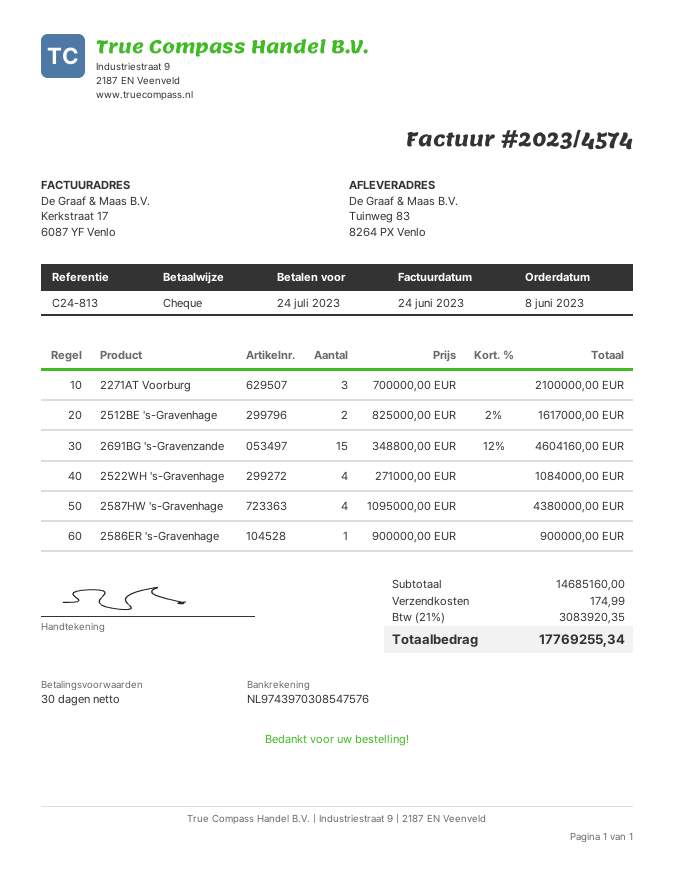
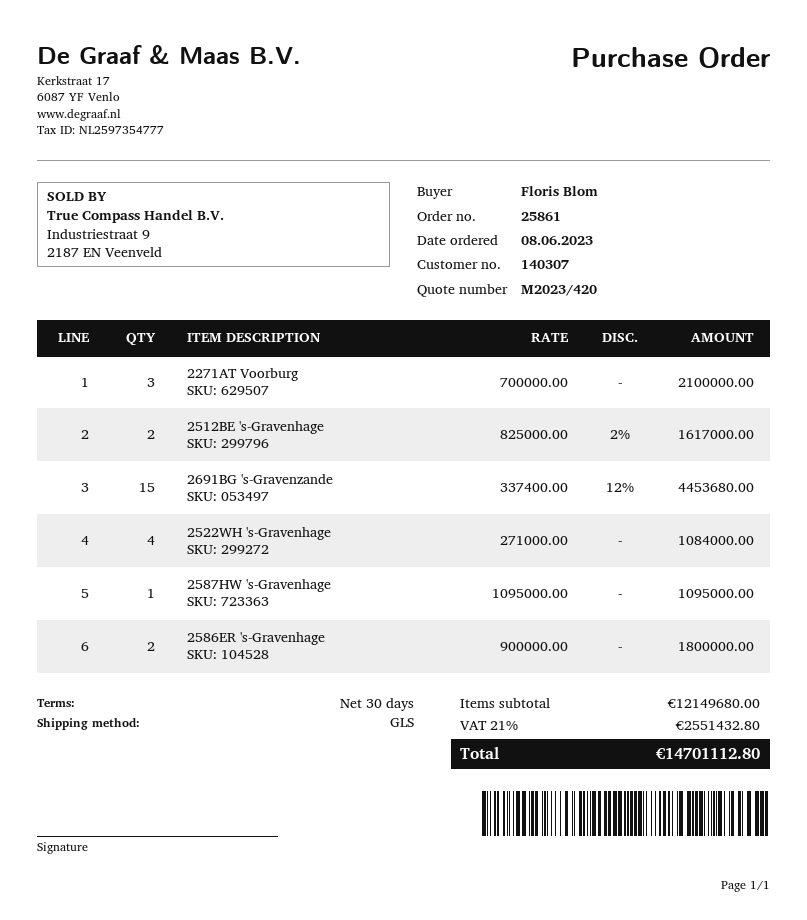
2691BG 's-Gravenzande: 15 x 348800.00 - 12% = 4604160.00 -> 15 x 337400.00 - 12% = 4453680.00
2587HW 's-Gravenhage: 4 x 1095000.00 = 4380000.00 -> 1 x 1095000.00 = 1095000.00
2586ER 's-Gravenhage: 1 x 900000.00 = 900000.00 -> 2 x 900000.00 = 1800000.00
subtotal: 14685160.00 -> 12149680.00
shipping: 174.99 -> none
tax: 21% = 3083920.35 -> 21% = 2551432.80
total: 17769255.34 -> 14701112.80

